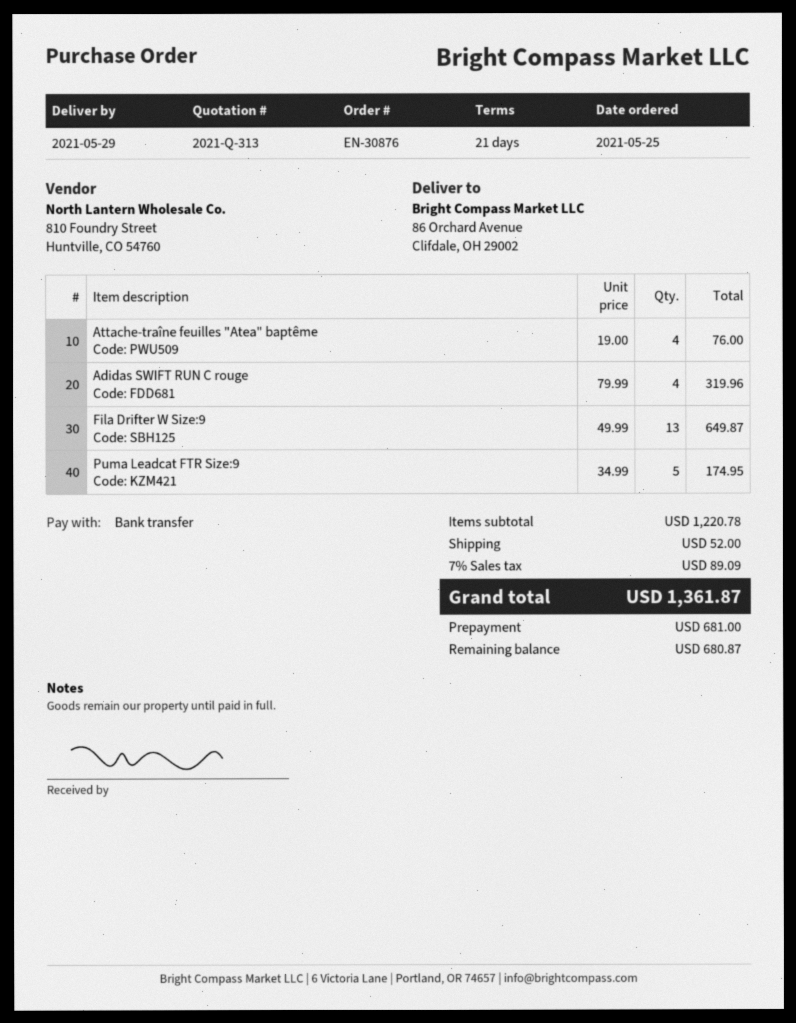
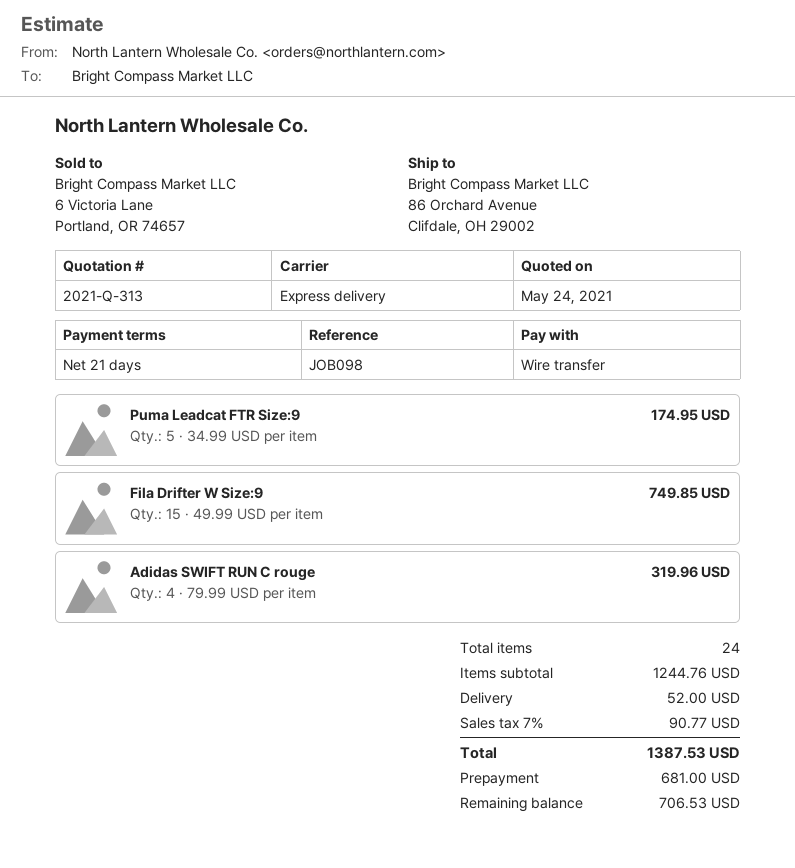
Attache-traîne feuilles "Atea" baptême: 4 x 19.00 = 76.00 -> none
Fila Drifter W Size:9: 13 x 49.99 = 649.87 -> 15 x 49.99 = 749.85
subtotal: 1220.78 -> 1244.76
tax: 7% = 89.09 -> 7% = 90.77
total: 1361.87 -> 1387.53
balance: 680.87 -> 706.53

